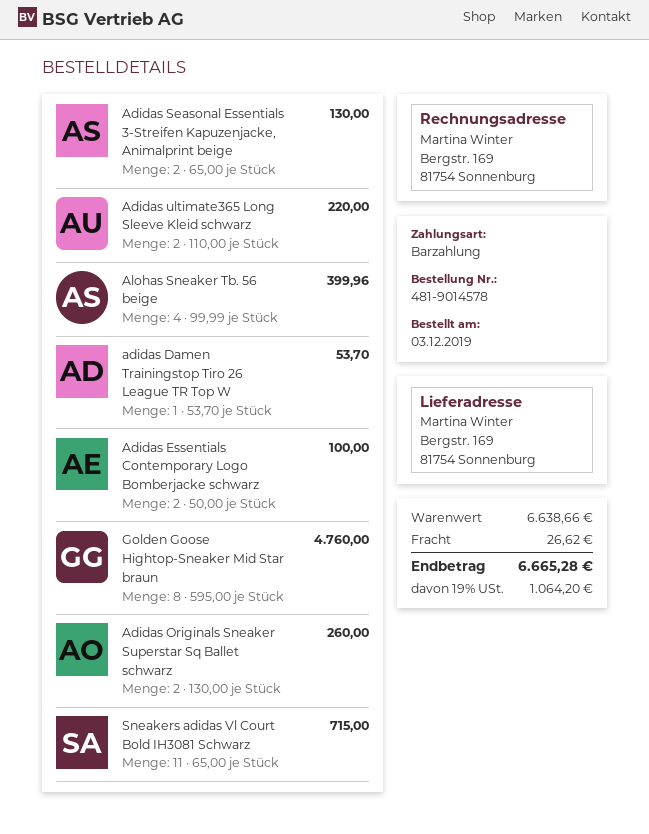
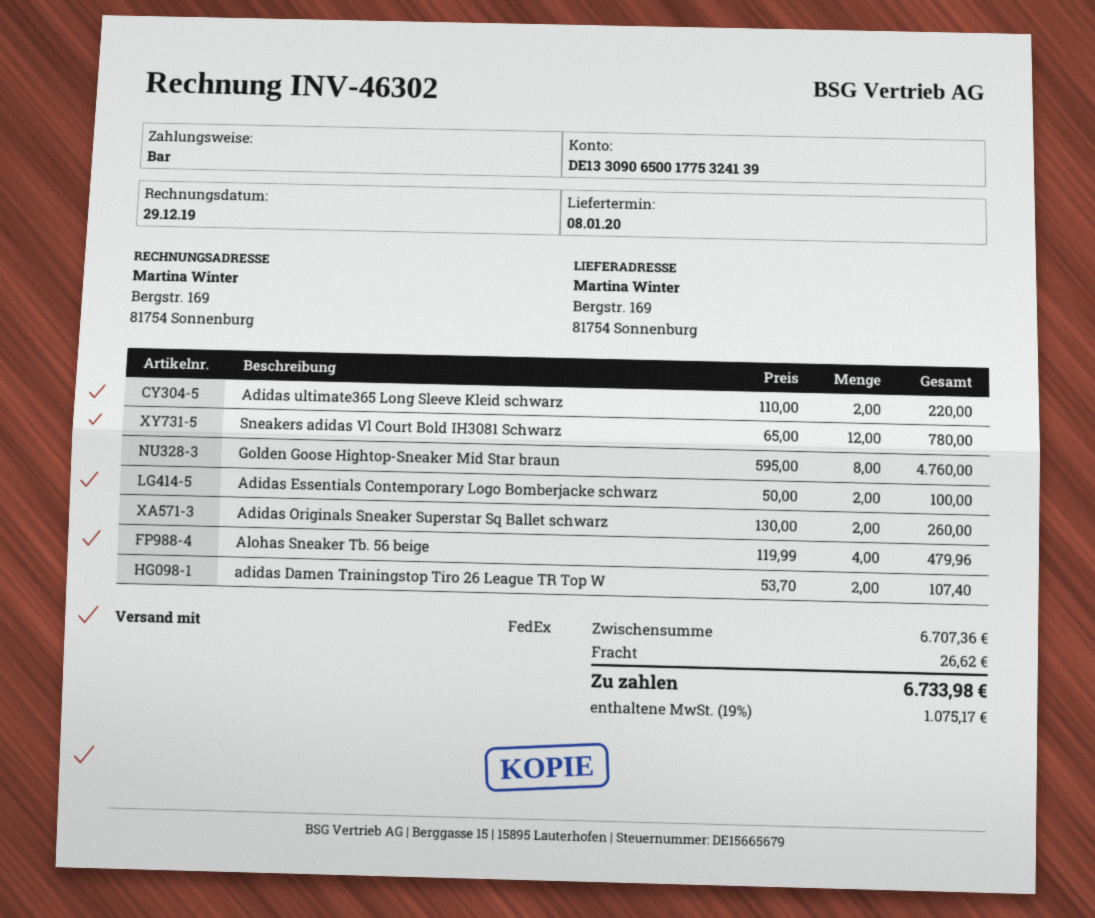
Adidas Seasonal Essentials 3-Streifen Kapuzenjacke, Animalprint beige: 2 x 65.00 = 130.00 -> none
Alohas Sneaker Tb. 56 beige: 4 x 99.99 = 399.96 -> 4 x 119.99 = 479.96
adidas Damen Trainingstop Tiro 26 League TR Top W: 1 x 53.70 = 53.70 -> 2 x 53.70 = 107.40
Sneakers adidas Vl Court Bold IH3081 Schwarz: 11 x 65.00 = 715.00 -> 12 x 65.00 = 780.00
subtotal: 6638.66 -> 6707.36
tax: 19% = 1064.20 -> 19% = 1075.17
total: 6665.28 -> 6733.98

